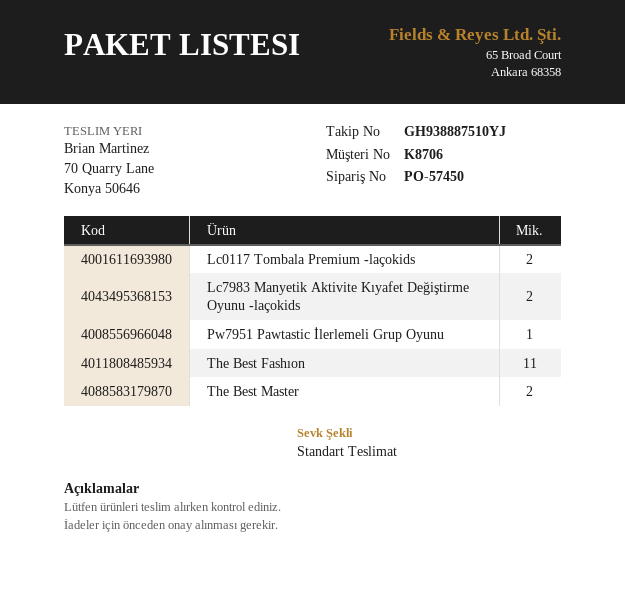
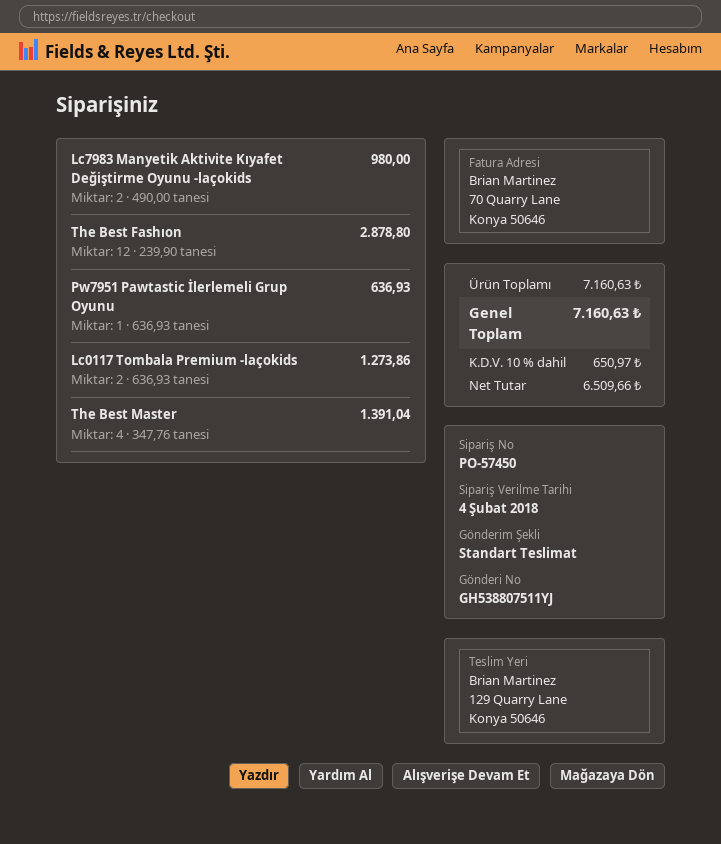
tracking number: GH938887510YJ -> GH538807511YJ
ship to: 70 Quarry Lane, Konya 50646 -> 129 Quarry Lane, Konya 50646
The Best Fashıon: 11 -> 12
The Best Master: 2 -> 4

